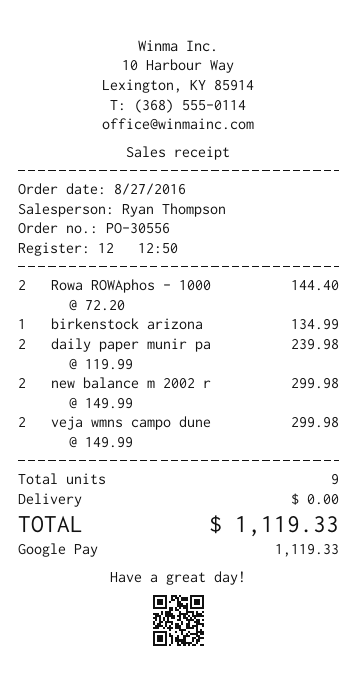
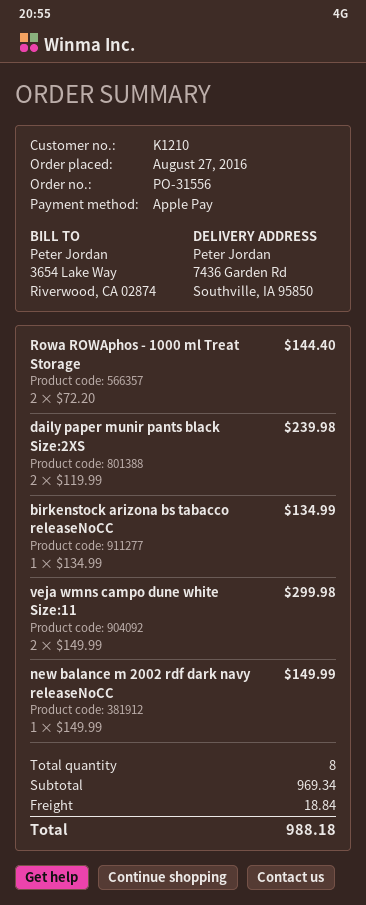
order number: PO-30556 -> PO-31556
payment method: Google Pay -> Apple Pay
new balance m 2002 r: 2 x 149.99 = 299.98 -> 1 x 149.99 = 149.99
total quantity: 9 -> 8
shipping: 0.00 -> 18.84
total: 1119.33 -> 988.18

